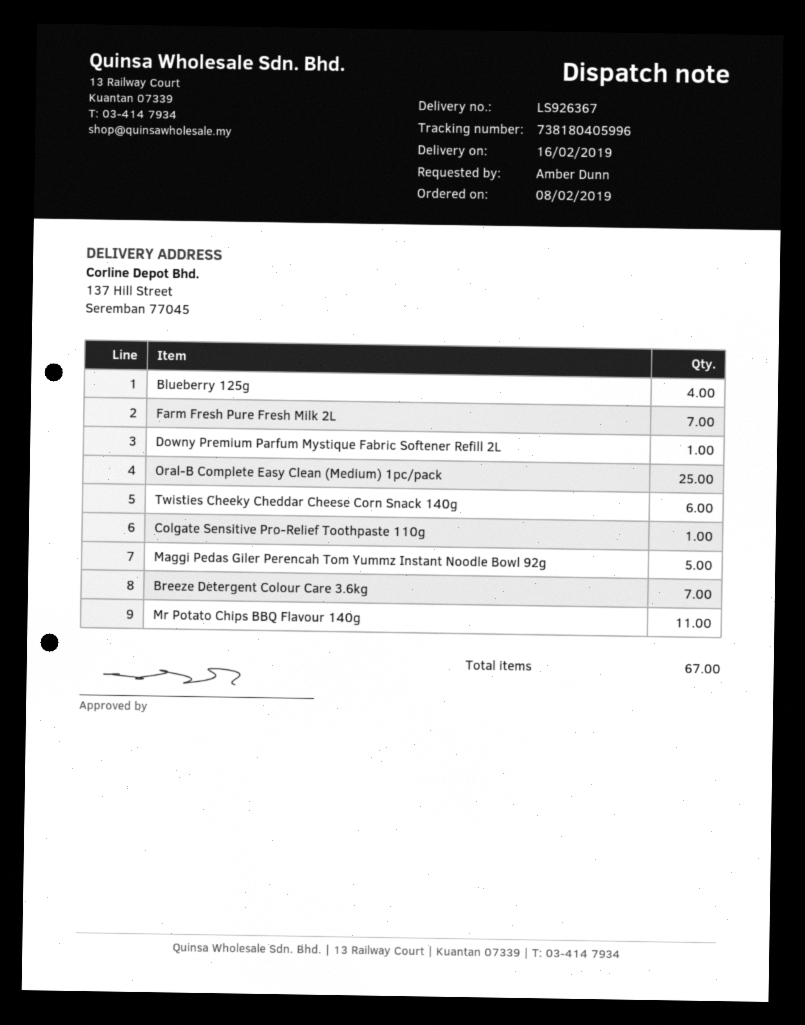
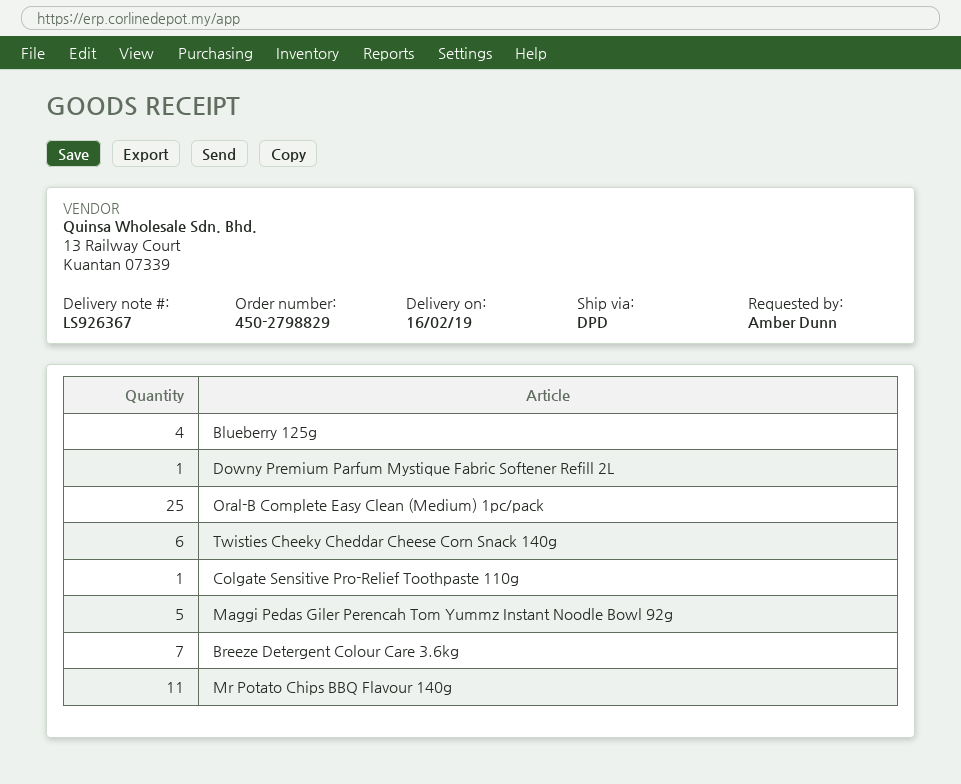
Farm Fresh Pure Fresh Milk 2L: 7 -> none

